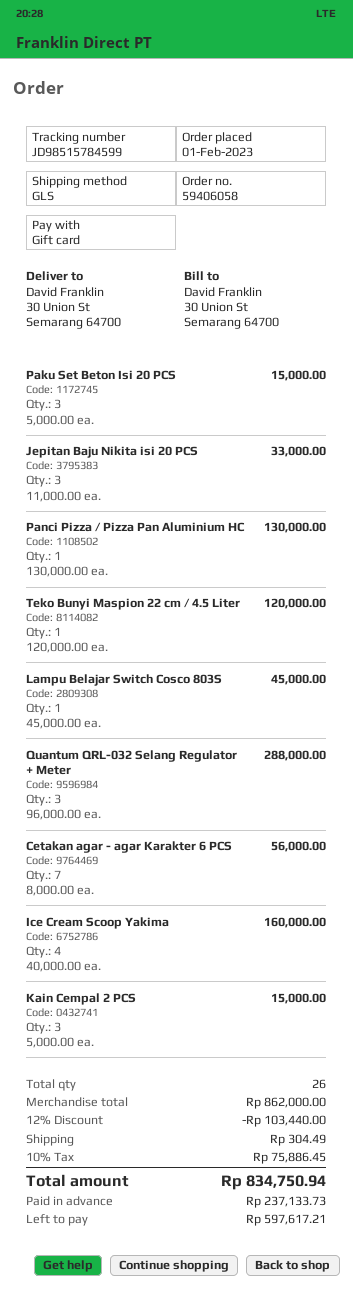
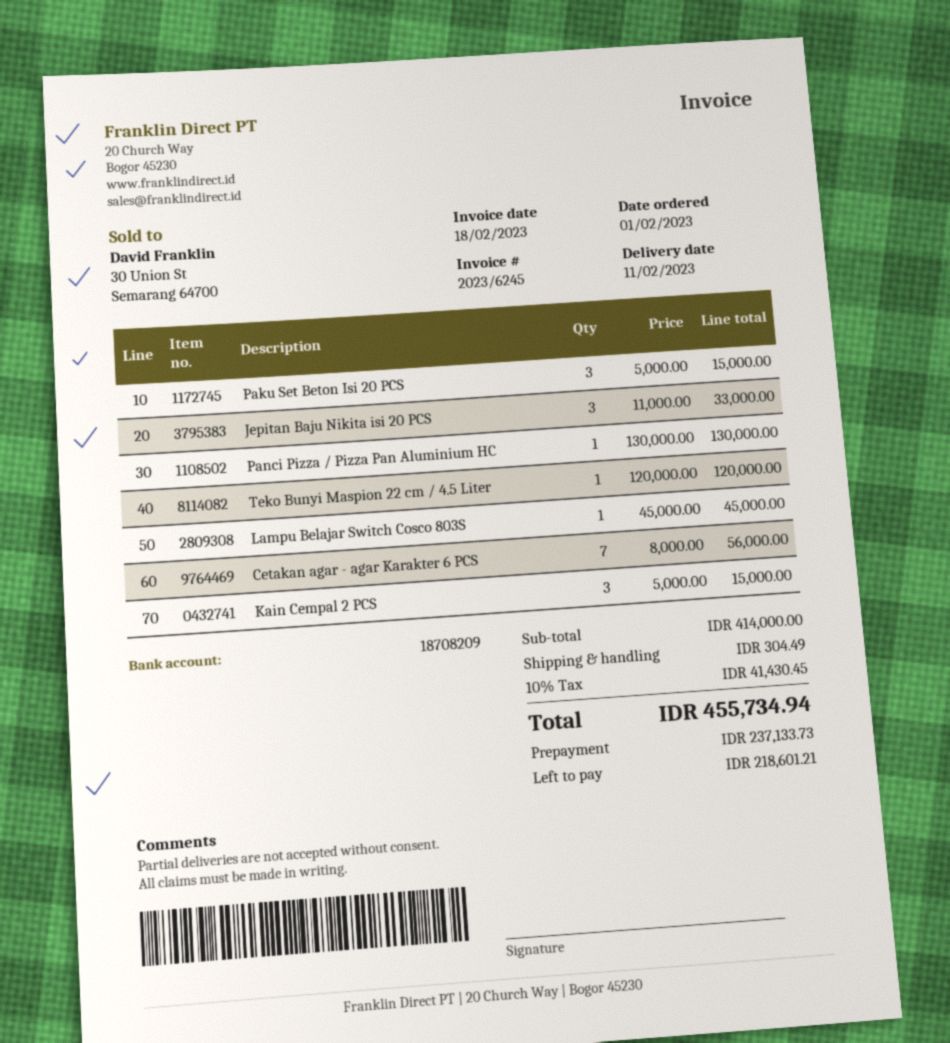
Quantum QRL-032 Selang Regulator + Meter: 3 x 96000.00 = 288000.00 -> none
Ice Cream Scoop Yakima: 4 x 40000.00 = 160000.00 -> none
subtotal: 862000.00 -> 414000.00
discount: 12% = 103440.00 -> none
tax: 10% = 75886.45 -> 10% = 41430.45
total: 834750.94 -> 455734.94
balance: 597617.21 -> 218601.21

